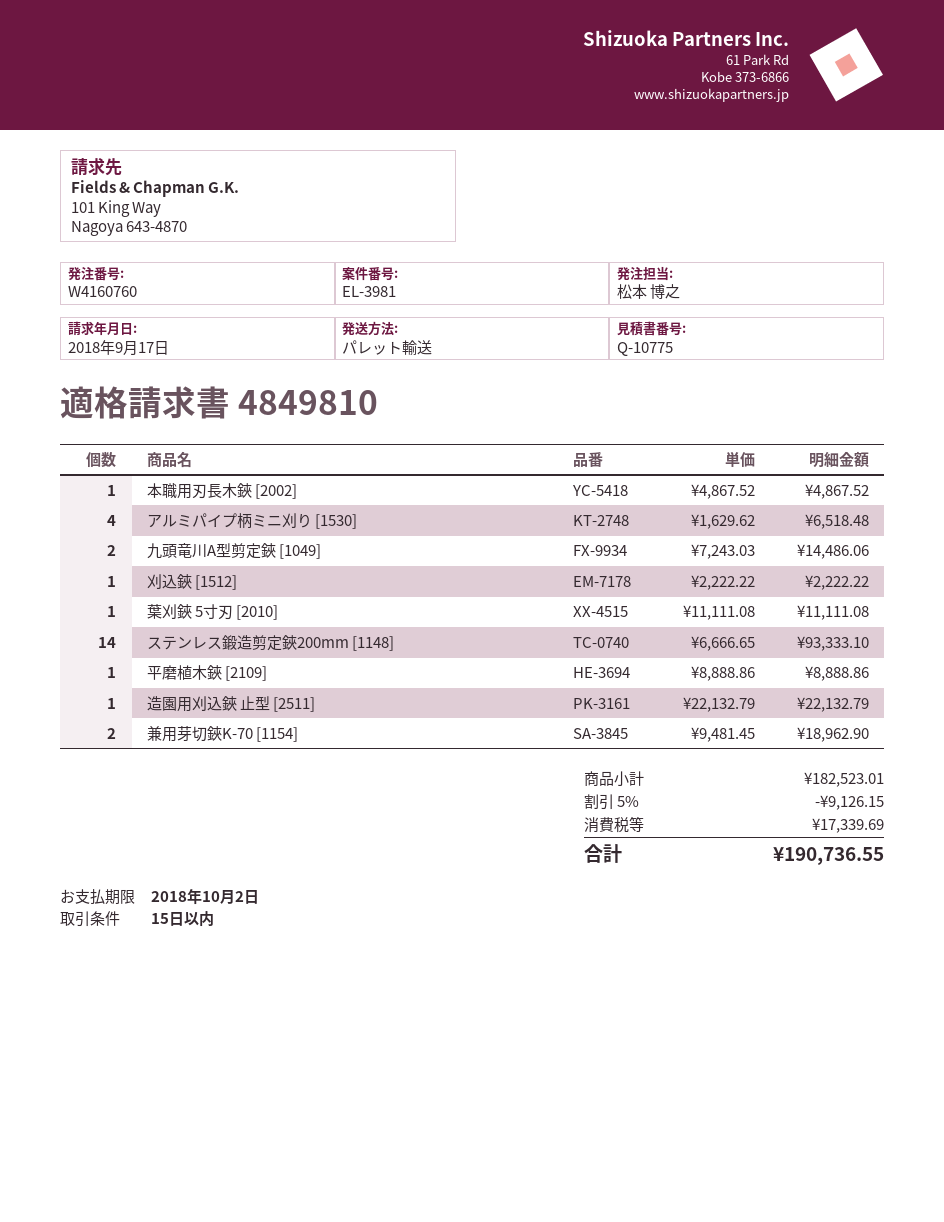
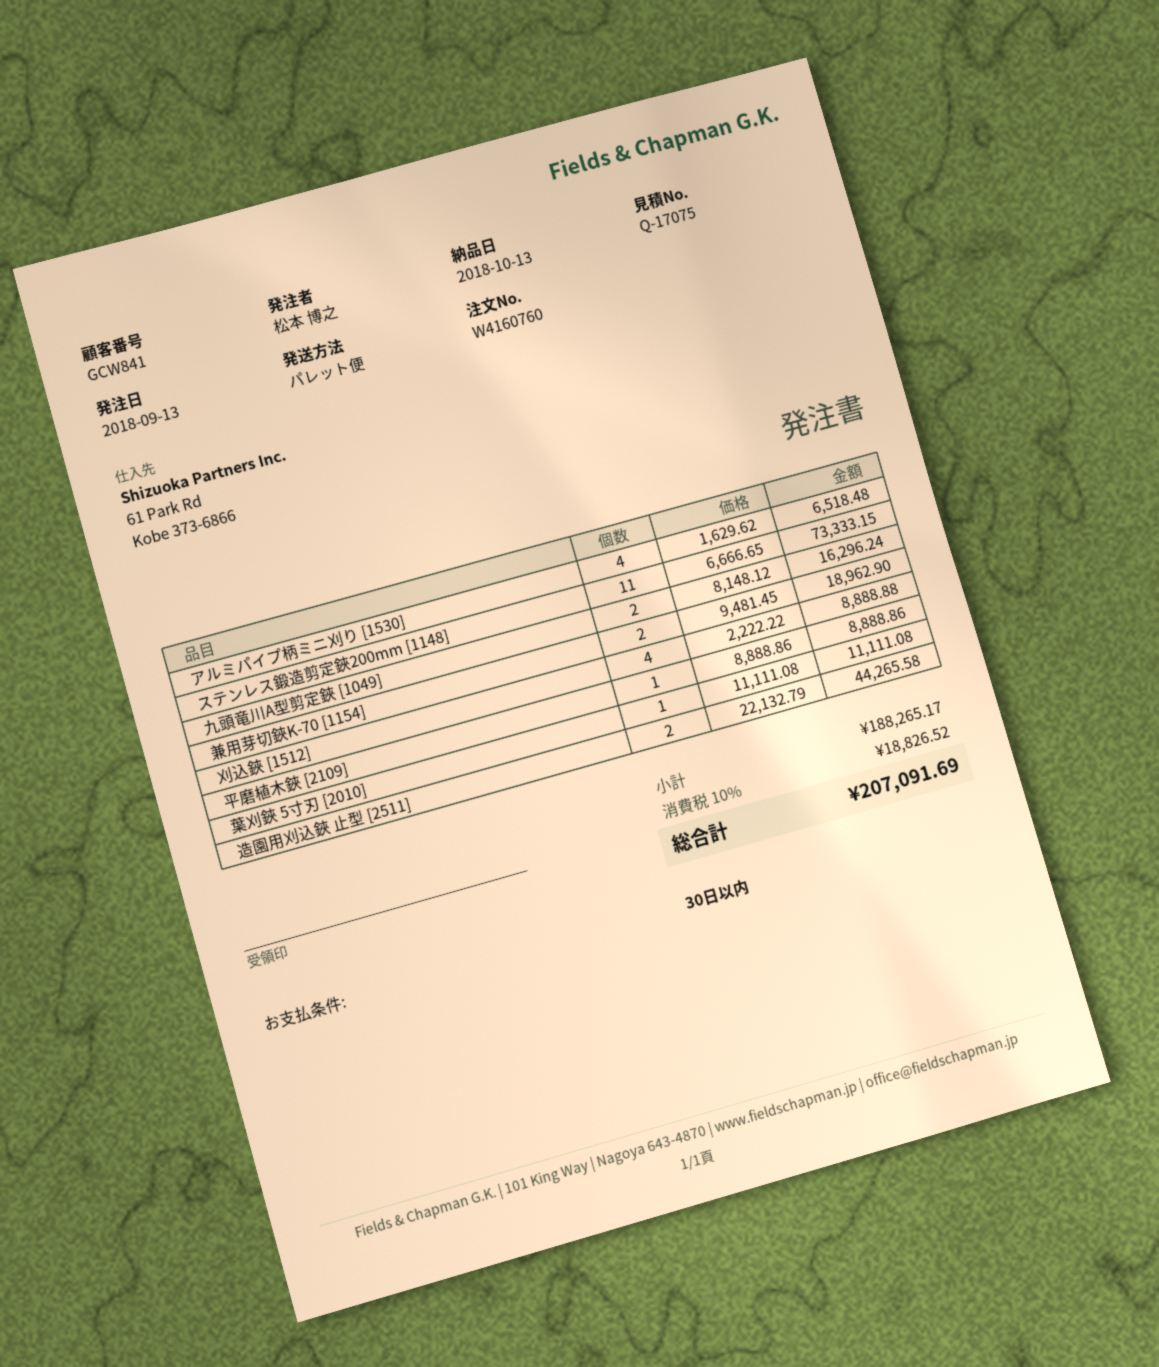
quote number: Q-10775 -> Q-17075
payment terms: 15 days -> 30 days
本職用刃長木鋏 [2002]: 1 x 4867.52 = 4867.52 -> none
九頭竜川A型剪定鋏 [1049]: 2 x 7243.03 = 14486.06 -> 2 x 8148.12 = 16296.24
刈込鋏 [1512]: 1 x 2222.22 = 2222.22 -> 4 x 2222.22 = 8888.88
ステンレス鍛造剪定鋏200mm [1148]: 14 x 6666.65 = 93333.10 -> 11 x 6666.65 = 73333.15
造園用刈込鋏 止型 [2511]: 1 x 22132.79 = 22132.79 -> 2 x 22132.79 = 44265.58
subtotal: 182523.01 -> 188265.17
discount: 5% = 9126.15 -> none
tax: 17339.69 -> 18826.52
total: 190736.55 -> 207091.69

